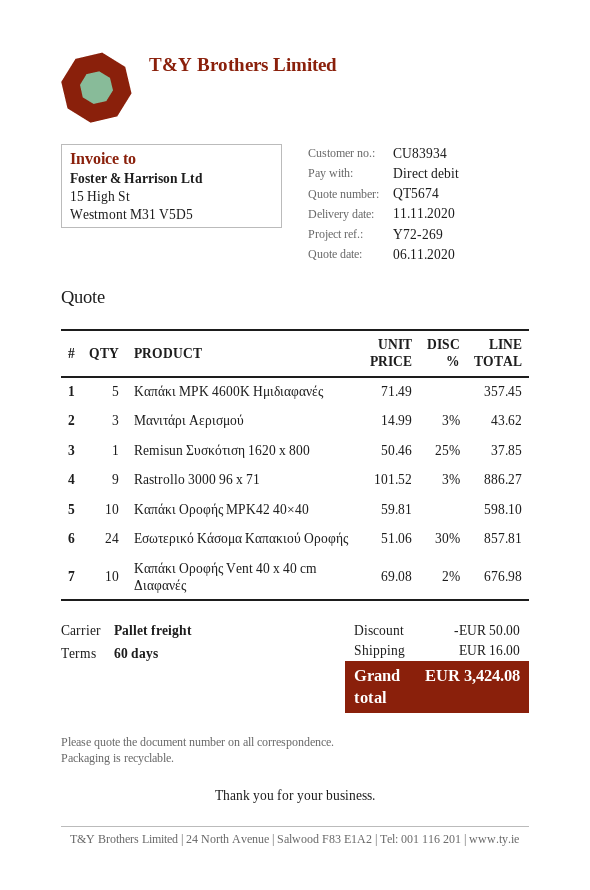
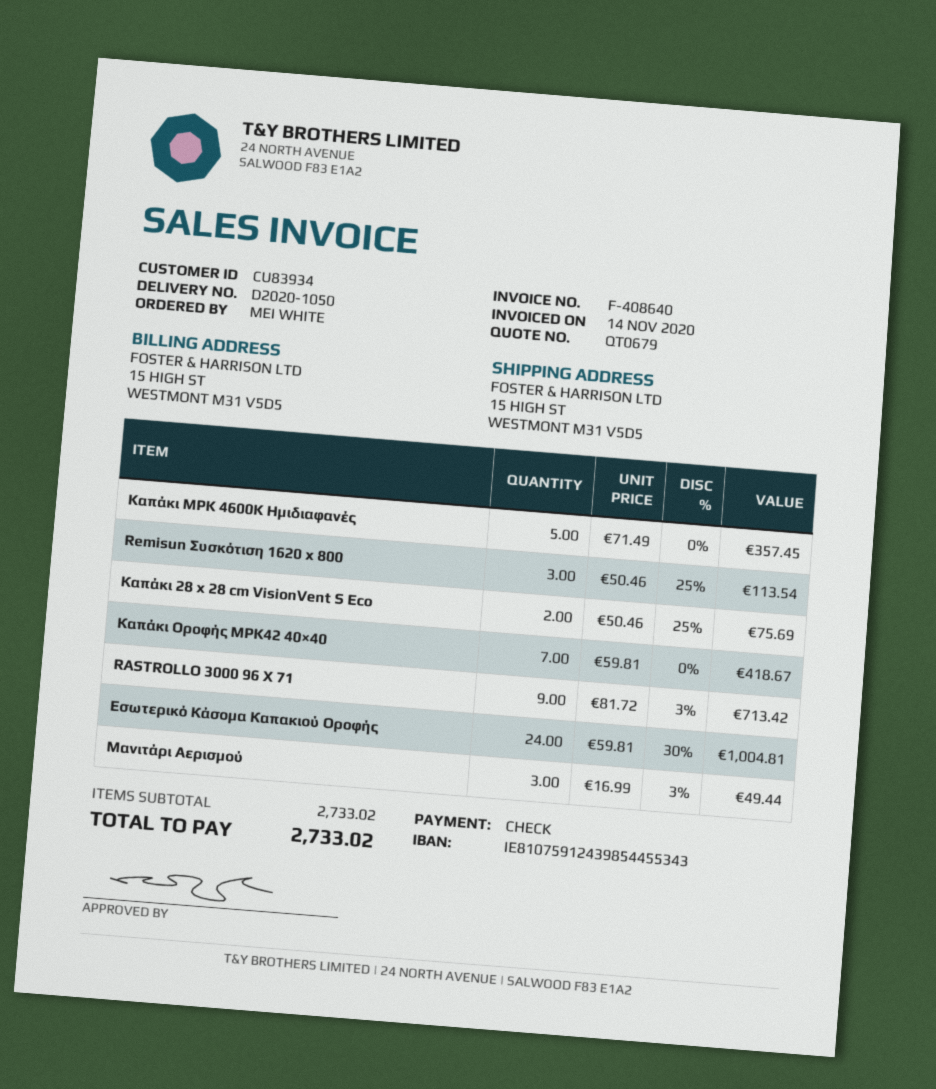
quote number: QT5674 -> QT0679
payment method: direct debit -> cheque
Mανιτάρι Αερισμού: 3 x 14.99 - 3% = 43.62 -> 3 x 16.99 - 3% = 49.44
Remisun Συσκότιση 1620 x 800: 1 x 50.46 - 25% = 37.85 -> 3 x 50.46 - 25% = 113.54
Rastrollo 3000 96 x 71: 9 x 101.52 - 3% = 886.27 -> 9 x 81.72 - 3% = 713.42
Καπάκι Οροφής MPK42 40×40: 10 x 59.81 = 598.10 -> 7 x 59.81 = 418.67
Εσωτερικό Κάσομα Καπακιού Οροφής: 24 x 51.06 - 30% = 857.81 -> 24 x 59.81 - 30% = 1004.81
Kαπάκι Οροφής Vent 40 x 40 cm Διαφανές: 10 x 69.08 - 2% = 676.98 -> none
Καπάκι 28 x 28 cm VisionVent S Eco: none -> 2 x 50.46 - 25% = 75.69
discount: 50.00 -> none
shipping: 16.00 -> none
total: 3424.08 -> 2733.02

